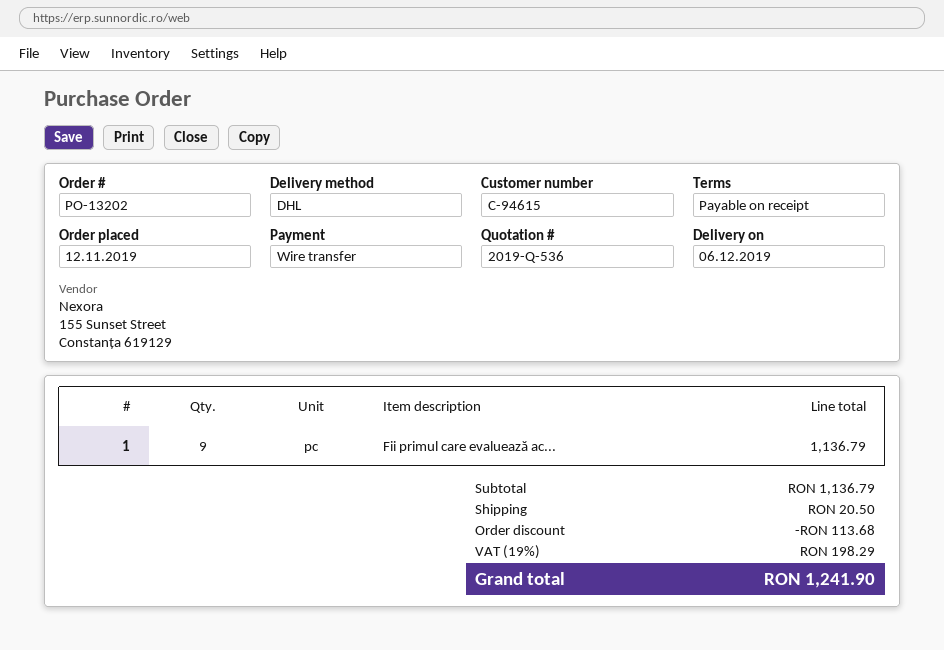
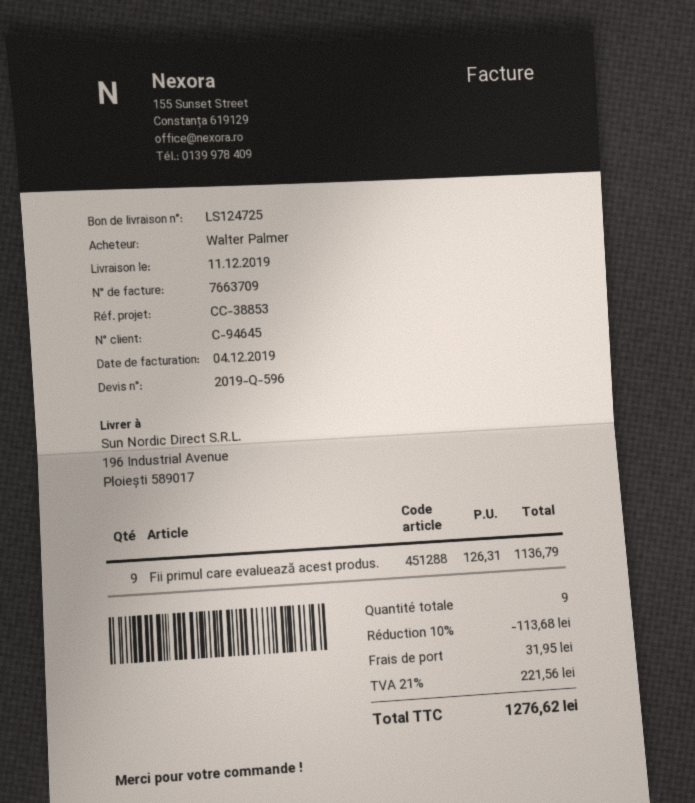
quote number: 2019-Q-536 -> 2019-Q-596
delivery date: 2019-12-06 -> 2019-12-11
customer number: C-94615 -> C-94645
shipping: 20.50 -> 31.95
tax: 19% = 198.29 -> 21% = 221.56
total: 1241.90 -> 1276.62

